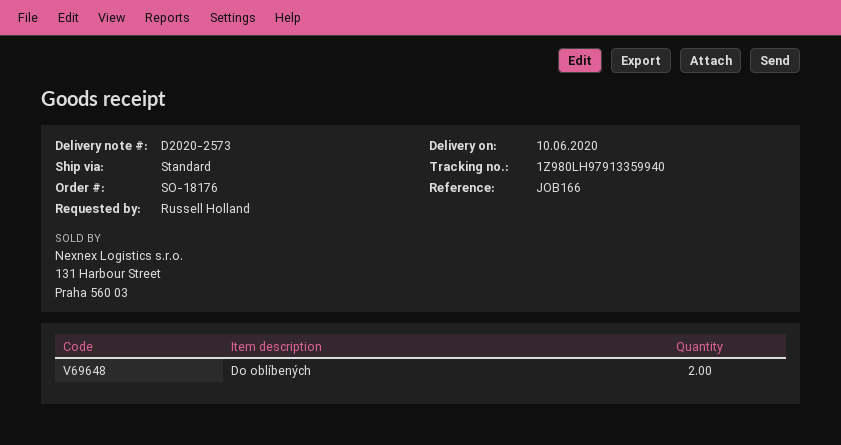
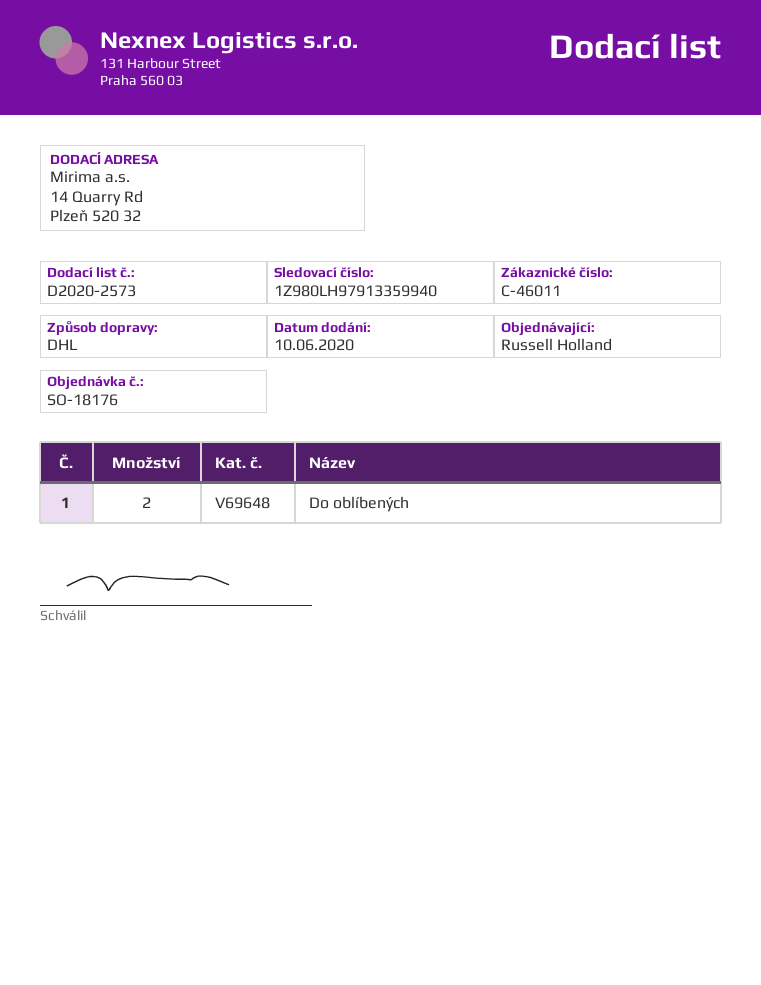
shipping method: standard -> DHL

